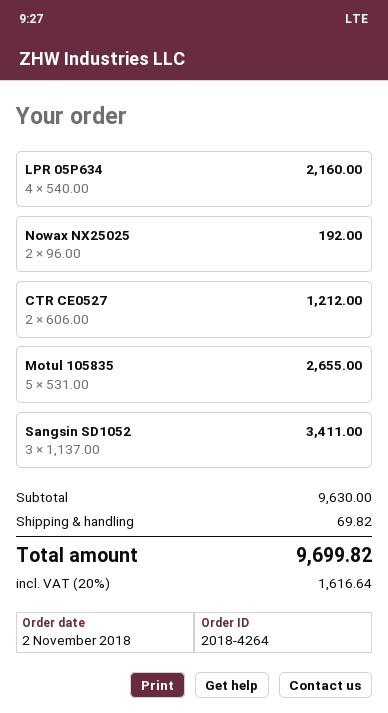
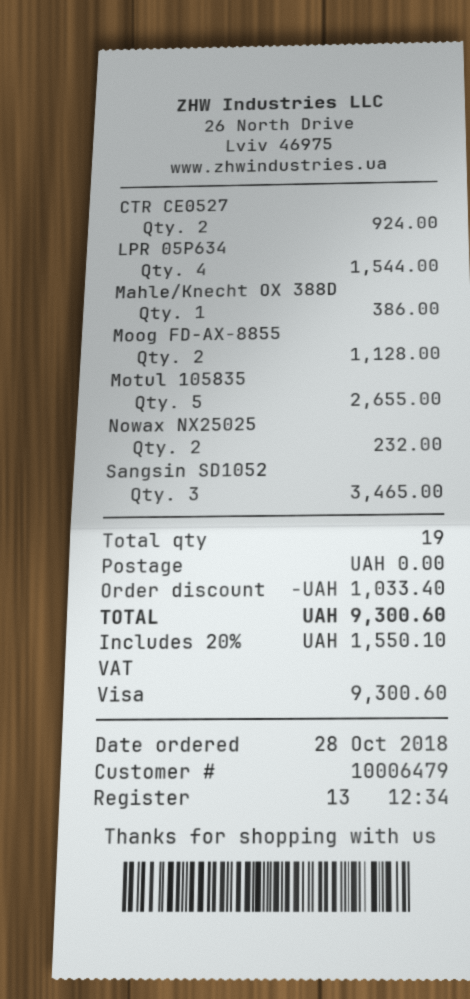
order date: 2018-11-02 -> 2018-10-28
LPR 05P634: 4 for 2160.00 -> 4 for 1544.00
Nowax NX25025: 2 for 192.00 -> 2 for 232.00
CTR CE0527: 2 for 1212.00 -> 2 for 924.00
Sangsin SD1052: 3 for 3411.00 -> 3 for 3465.00
Mahle/Knecht OX 388D: none -> 1 for 386.00
Moog FD-AX-8855: none -> 2 for 1128.00
discount: none -> 1033.40
shipping: 69.82 -> 0.00
tax: 20% = 1616.64 -> 20% = 1550.10
total: 9699.82 -> 9300.60

